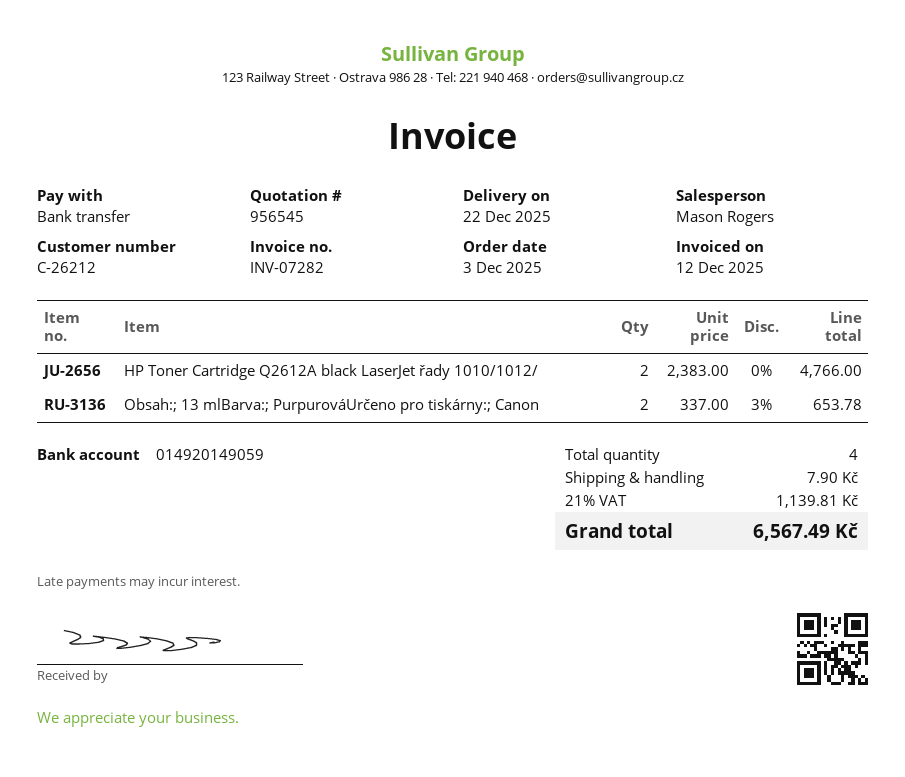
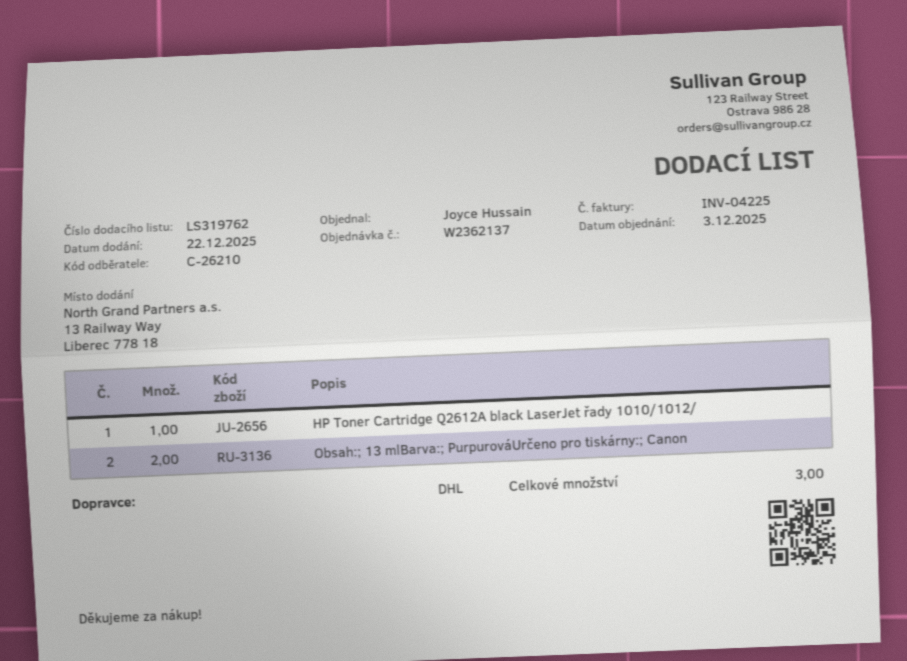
invoice number: INV-07282 -> INV-04225
customer number: C-26212 -> C-26210
HP Toner Cartridge Q2612A black LaserJet řady 1010/1012/: 2 -> 1
total quantity: 4 -> 3

